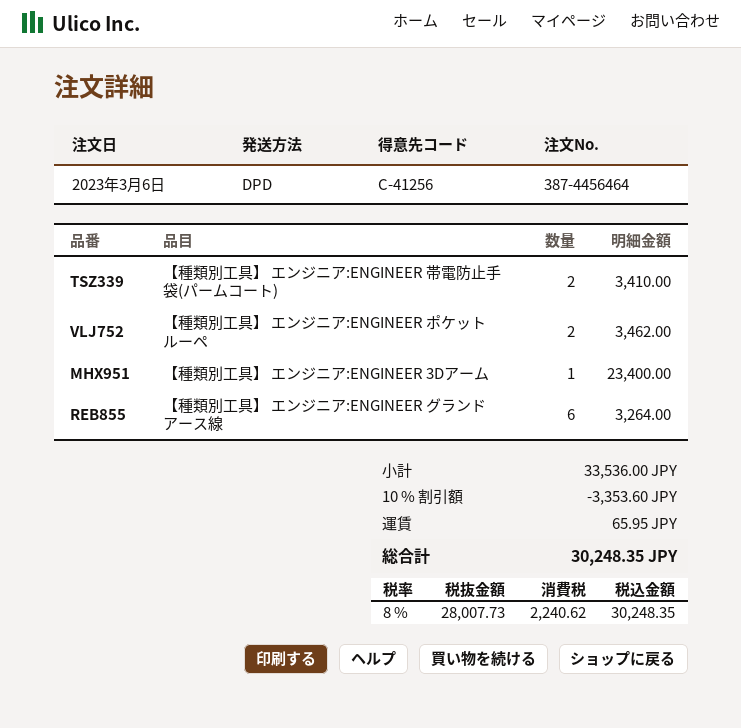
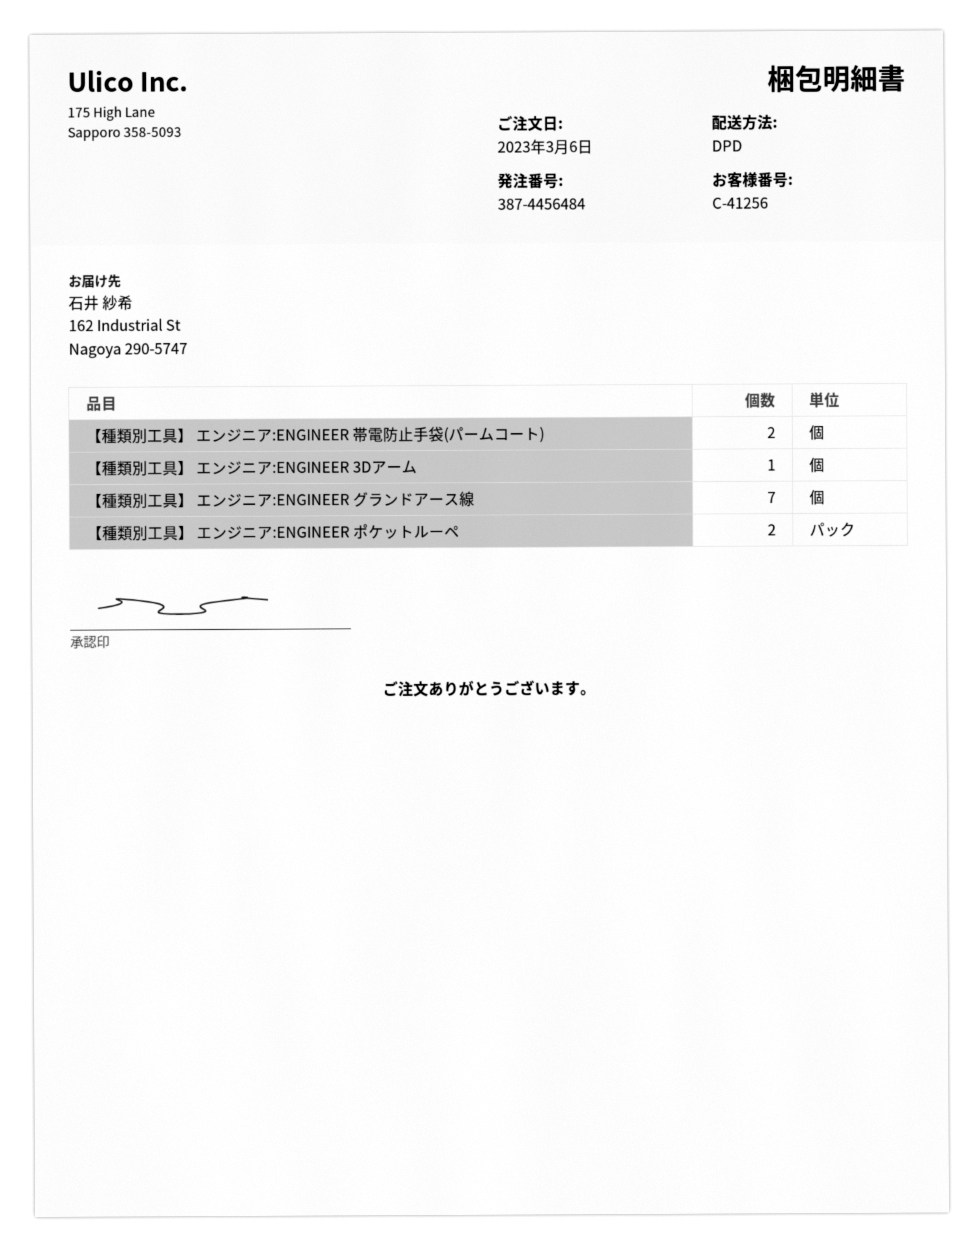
order number: 387-4456464 -> 387-4456484
【種類別工具】 エンジニア:ENGINEER グランドアース線: 6 -> 7

